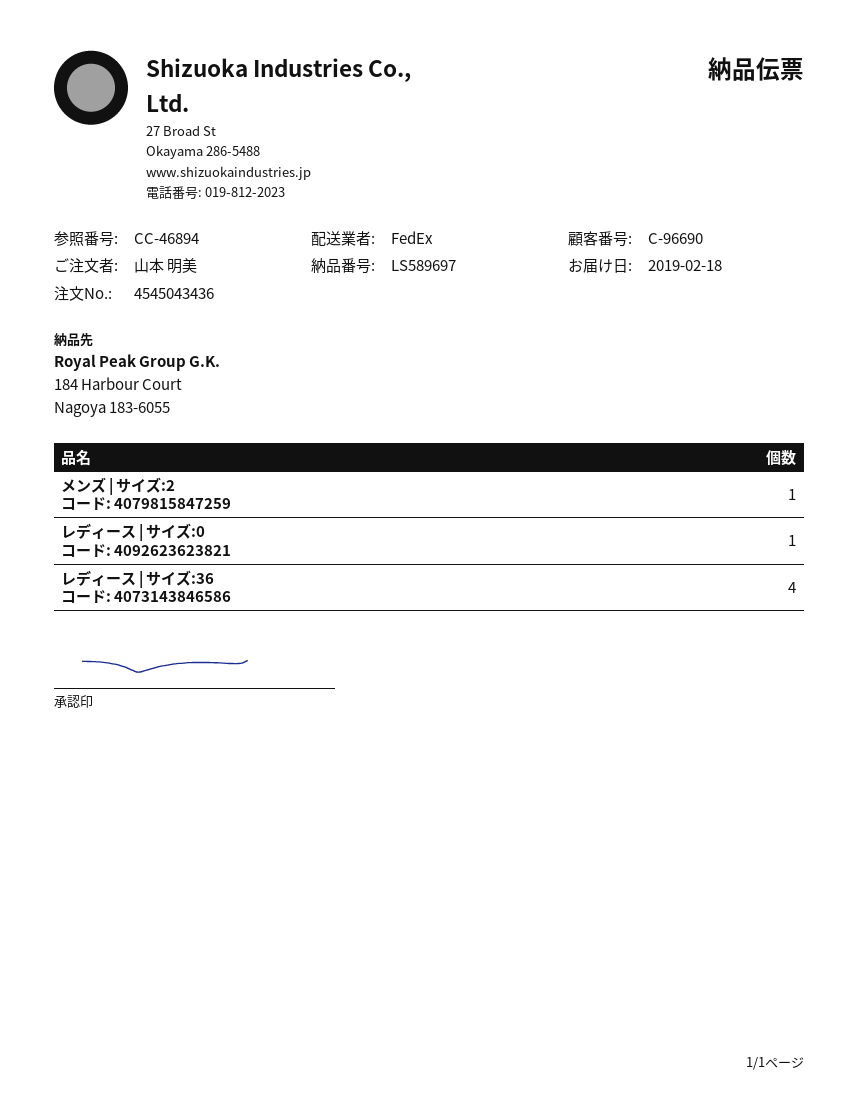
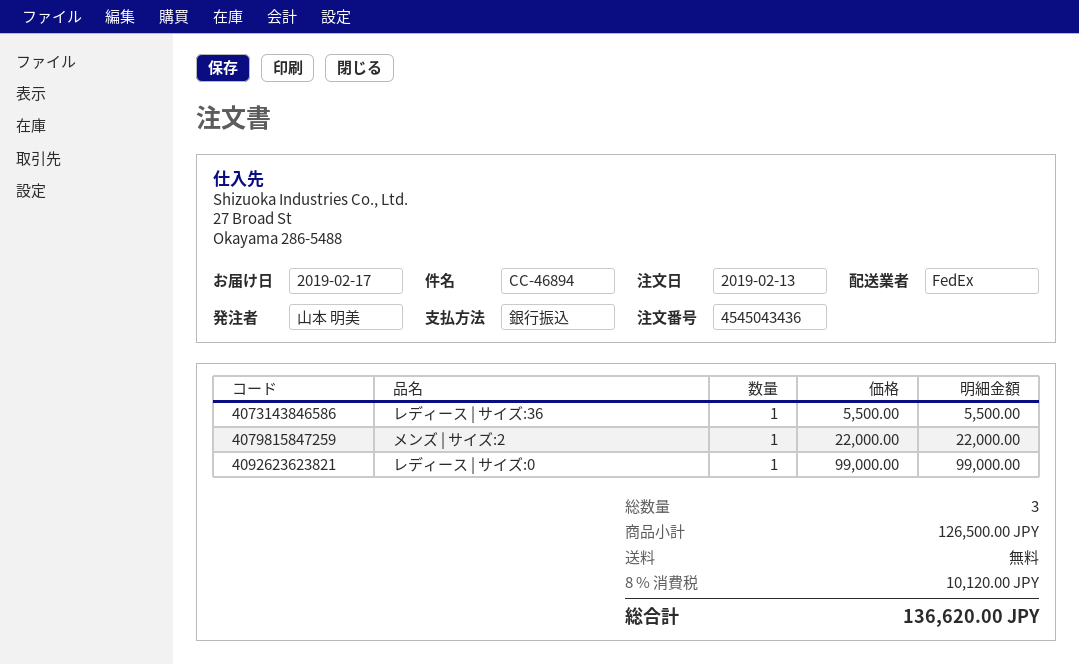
delivery date: 2019-02-18 -> 2019-02-17
レディース | サイズ:36: 4 -> 1

